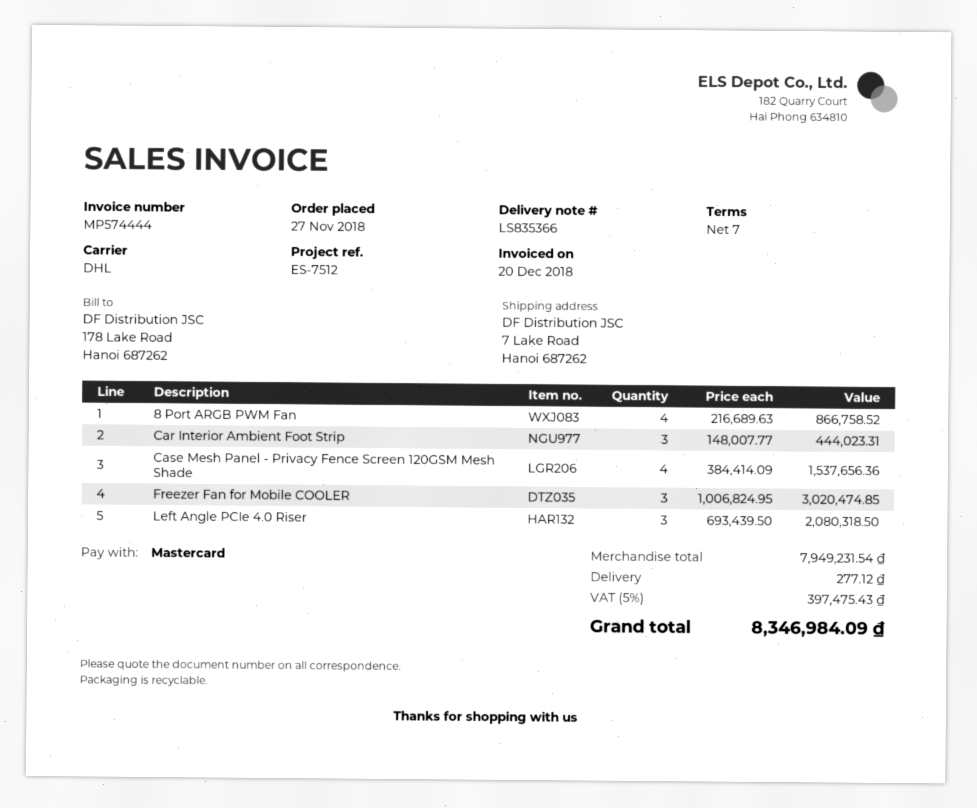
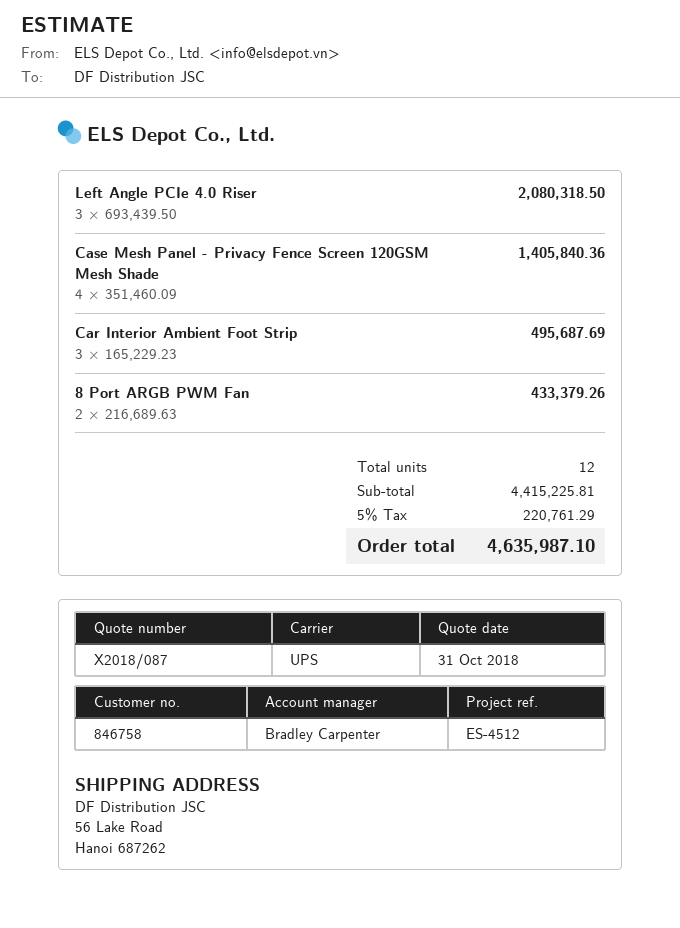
reference: ES-7512 -> ES-4512
shipping method: DHL -> UPS
ship to: 7 Lake Road, Hanoi 687262 -> 56 Lake Road, Hanoi 687262
8 Port ARGB PWM Fan: 4 x 216689.63 = 866758.52 -> 2 x 216689.63 = 433379.26
Car Interior Ambient Foot Strip: 3 x 148007.77 = 444023.31 -> 3 x 165229.23 = 495687.69
Case Mesh Panel - Privacy Fence Screen 120GSM Mesh Shade: 4 x 384414.09 = 1537656.36 -> 4 x 351460.09 = 1405840.36
Freezer Fan for Mobile COOLER: 3 x 1006824.95 = 3020474.85 -> none
subtotal: 7949231.54 -> 4415225.81
shipping: 277.12 -> none
tax: 5% = 397475.43 -> 5% = 220761.29
total: 8346984.09 -> 4635987.10

